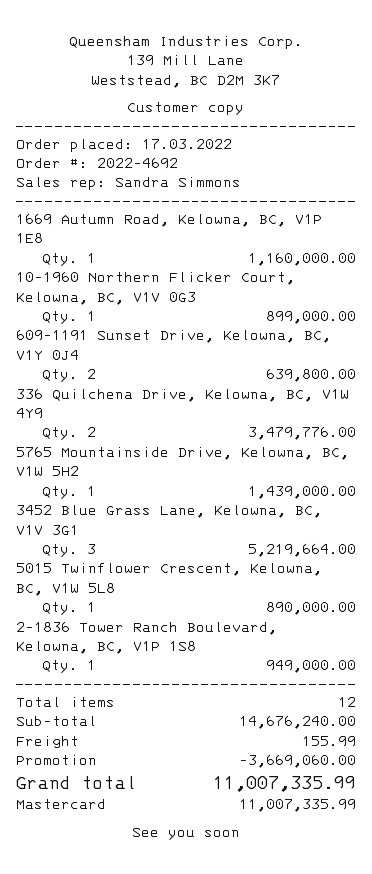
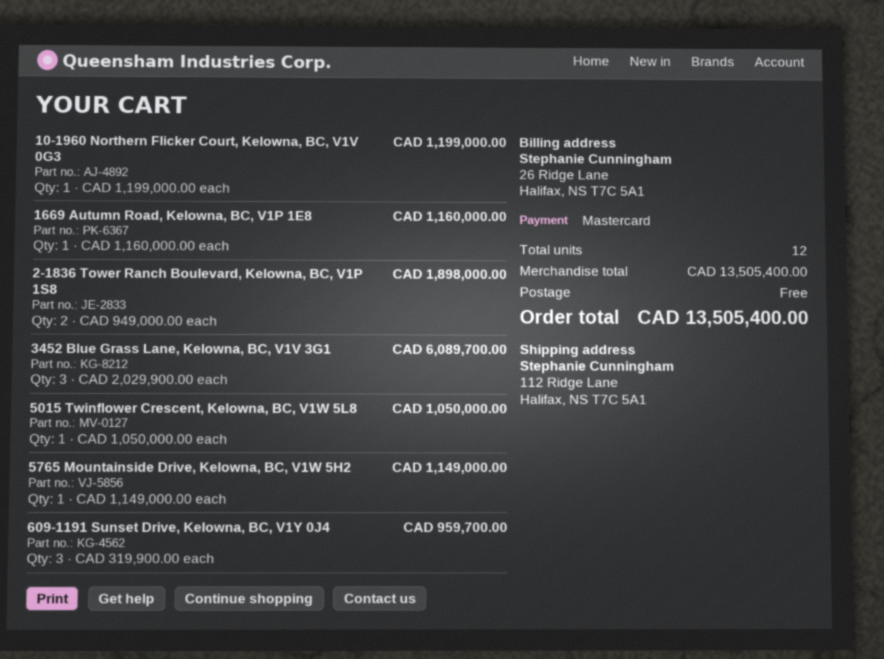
10-1960 Northern Flicker Court, Kelowna, BC, V1V 0G3: 1 for 899000.00 -> 1 for 1199000.00
609-1191 Sunset Drive, Kelowna, BC, V1Y 0J4: 2 for 639800.00 -> 3 for 959700.00
336 Quilchena Drive, Kelowna, BC, V1W 4Y9: 2 for 3479776.00 -> none
5765 Mountainside Drive, Kelowna, BC, V1W 5H2: 1 for 1439000.00 -> 1 for 1149000.00
3452 Blue Grass Lane, Kelowna, BC, V1V 3G1: 3 for 5219664.00 -> 3 for 6089700.00
5015 Twinflower Crescent, Kelowna, BC, V1W 5L8: 1 for 890000.00 -> 1 for 1050000.00
2-1836 Tower Ranch Boulevard, Kelowna, BC, V1P 1S8: 1 for 949000.00 -> 2 for 1898000.00
subtotal: 14676240.00 -> 13505400.00
discount: 3669060.00 -> none
shipping: 155.99 -> 0.00
total: 11007335.99 -> 13505400.00

